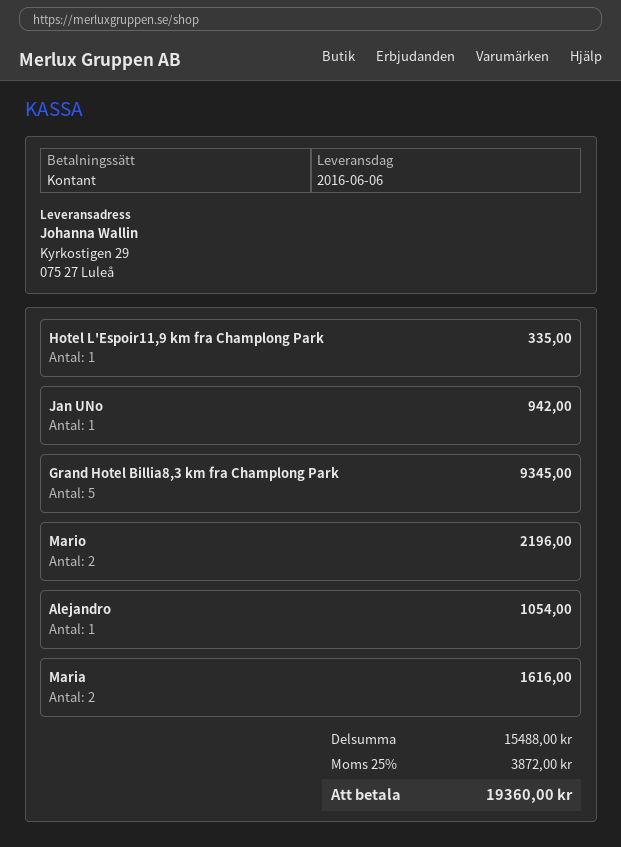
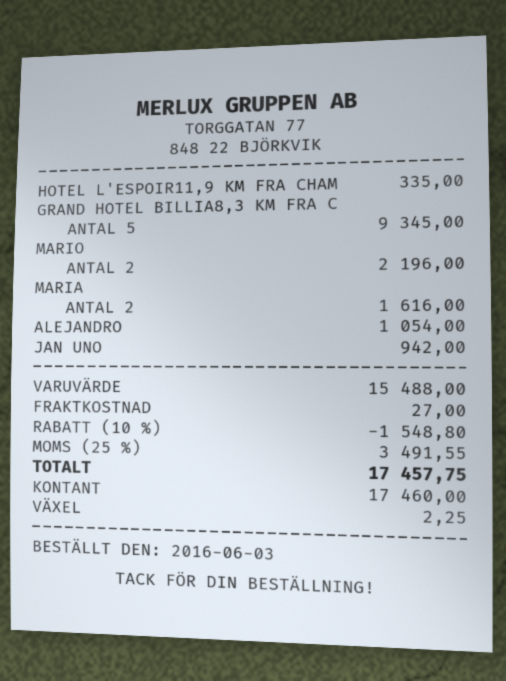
discount: none -> 10% = 1548.80
shipping: none -> 27.00
tax: 25% = 3872.00 -> 25% = 3491.55
total: 19360.00 -> 17457.75

